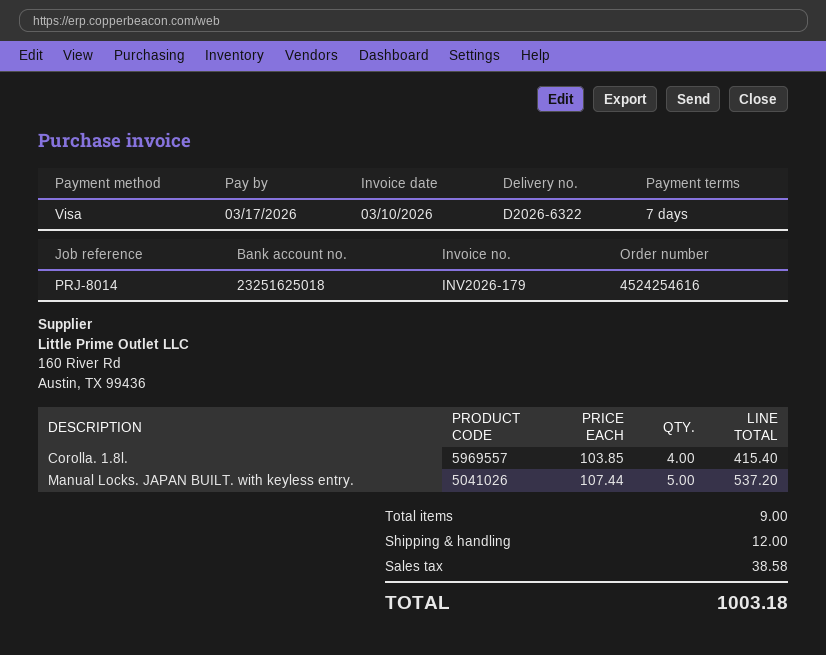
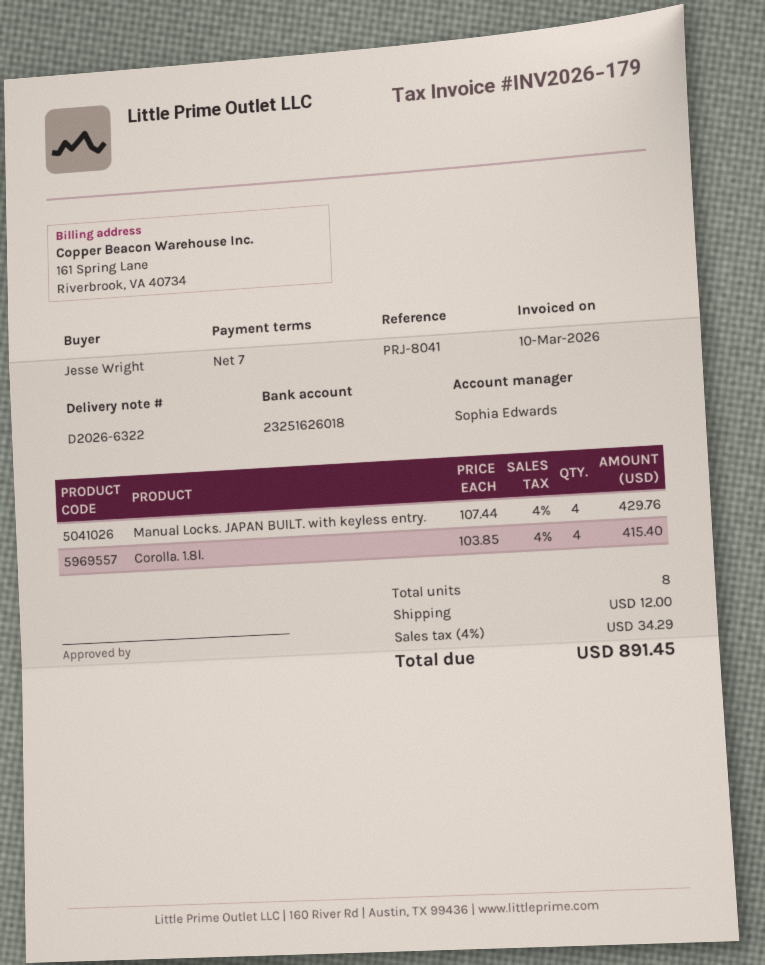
reference: PRJ-8014 -> PRJ-8041
bank account: 23251625018 -> 23251626018
Manual Locks. JAPAN BUILT. with keyless entry.: 5 x 107.44 = 537.20 -> 4 x 107.44 = 429.76
total quantity: 9 -> 8
tax: 38.58 -> 34.29
total: 1003.18 -> 891.45

